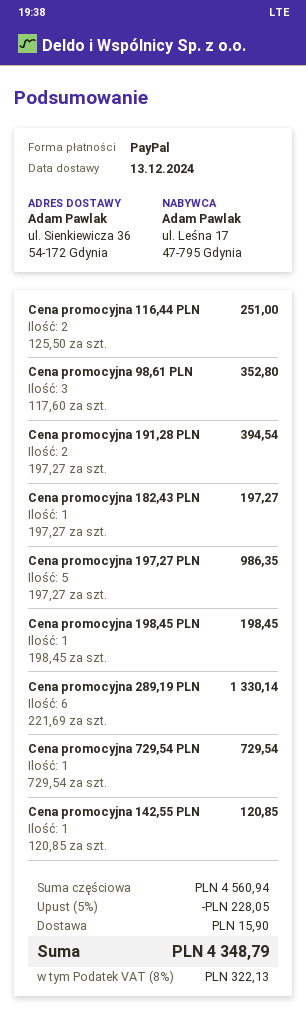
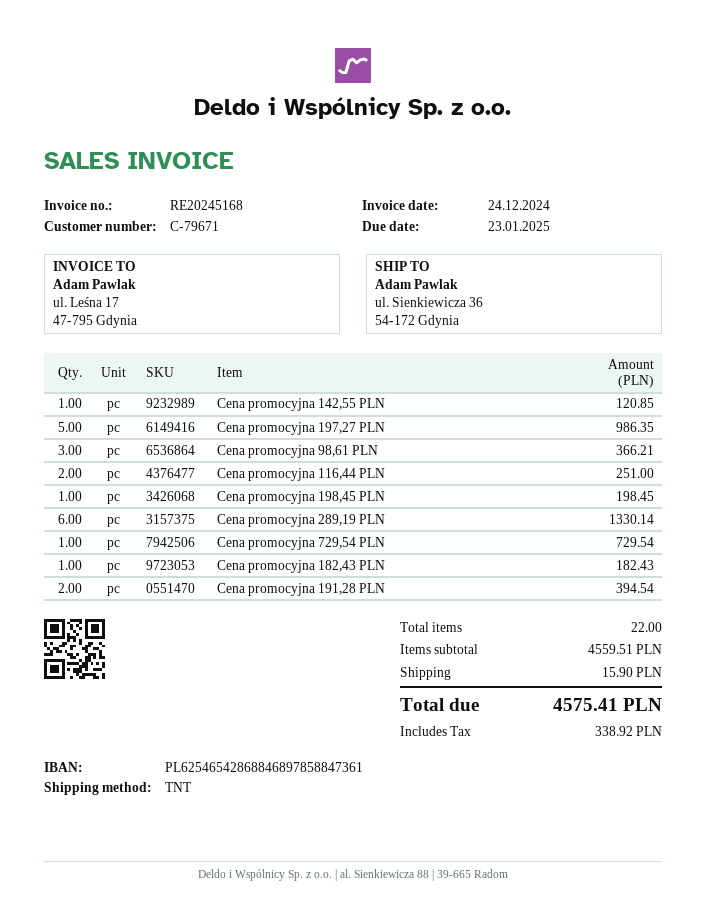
Cena promocyjna 98,61 PLN: 3 for 352.80 -> 3 for 366.21
Cena promocyjna 182,43 PLN: 1 for 197.27 -> 1 for 182.43
subtotal: 4560.94 -> 4559.51
discount: 5% = 228.05 -> none
tax: 322.13 -> 338.92
total: 4348.79 -> 4575.41

